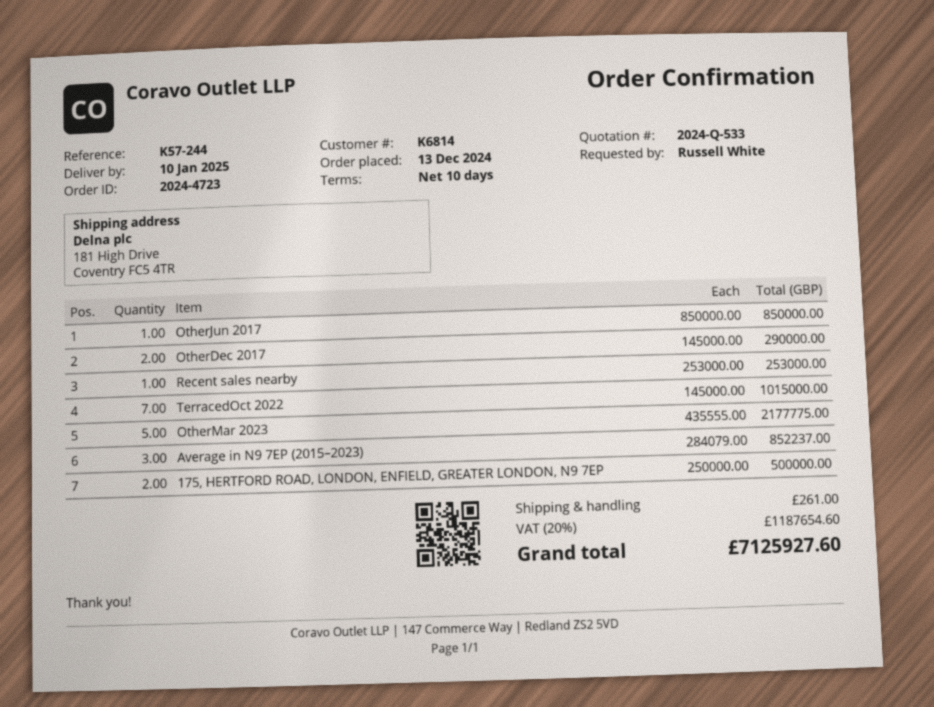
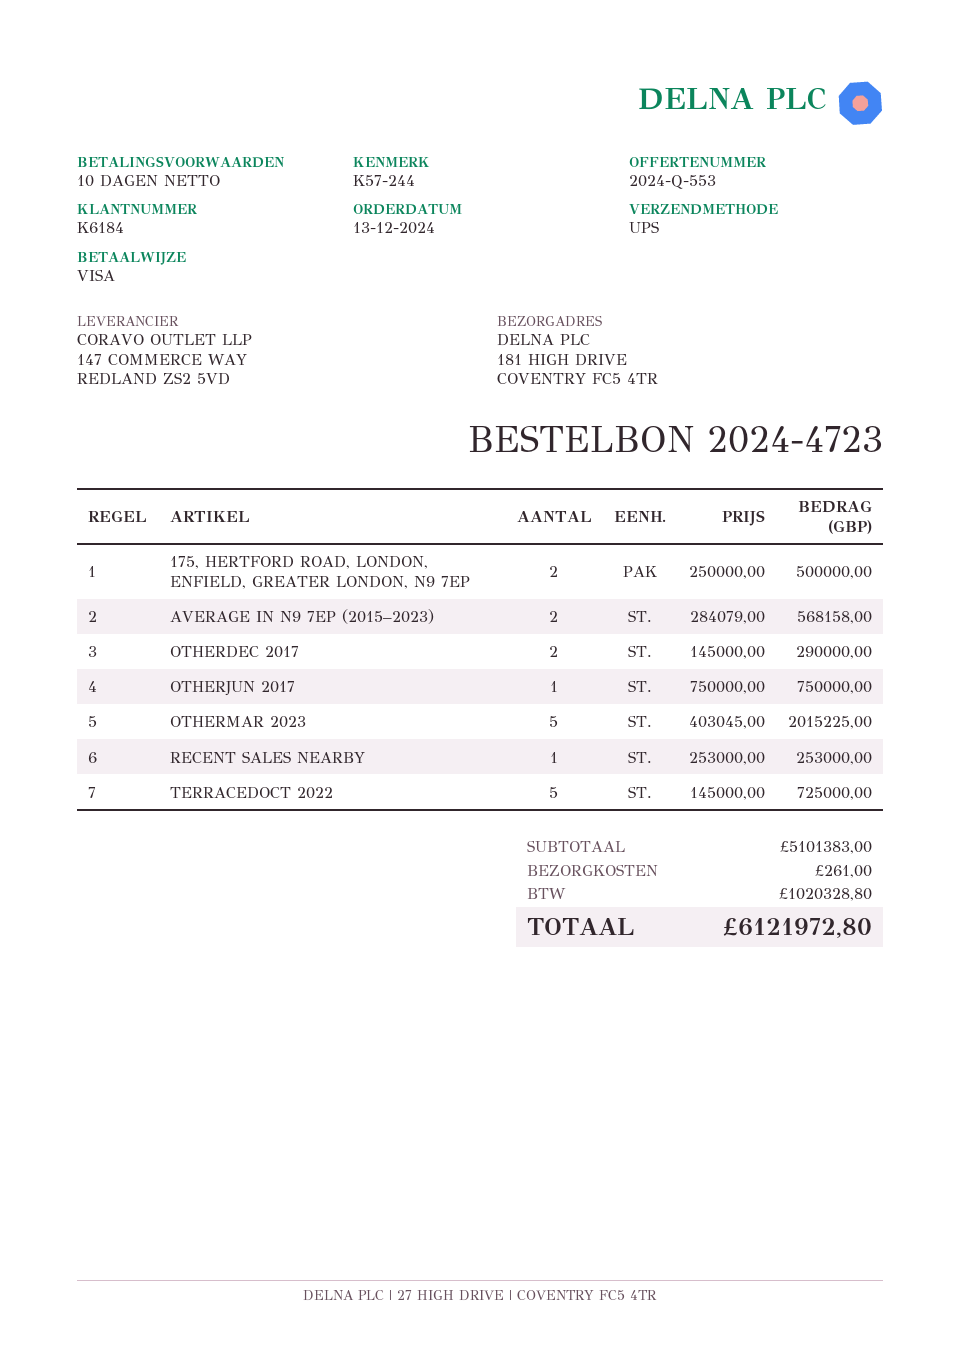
quote number: 2024-Q-533 -> 2024-Q-553
customer number: K6814 -> K6184
OtherJun 2017: 1 x 850000.00 = 850000.00 -> 1 x 750000.00 = 750000.00
TerracedOct 2022: 7 x 145000.00 = 1015000.00 -> 5 x 145000.00 = 725000.00
OtherMar 2023: 5 x 435555.00 = 2177775.00 -> 5 x 403045.00 = 2015225.00
Average in N9 7EP (2015–2023): 3 x 284079.00 = 852237.00 -> 2 x 284079.00 = 568158.00
tax: 1187654.60 -> 1020328.80
total: 7125927.60 -> 6121972.80

